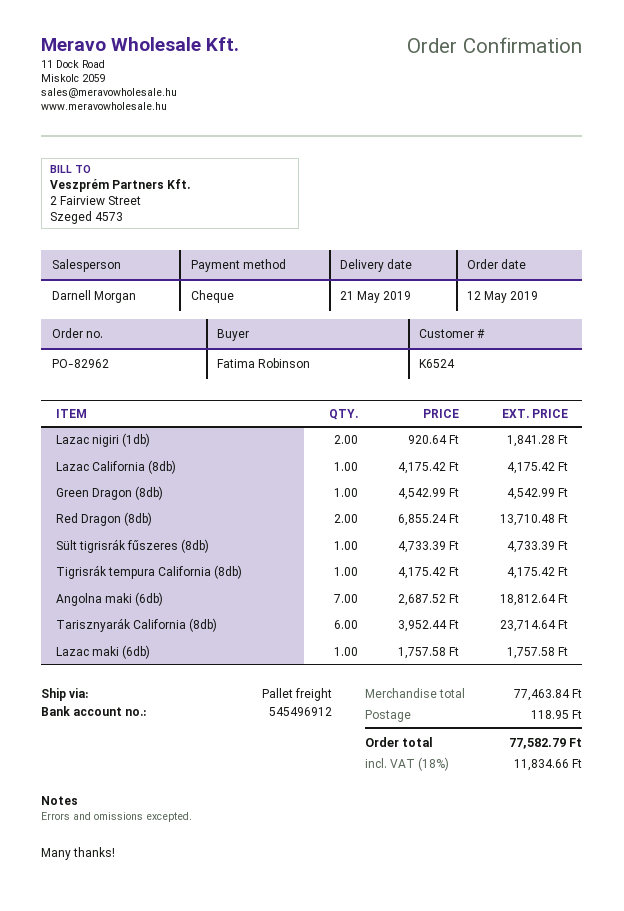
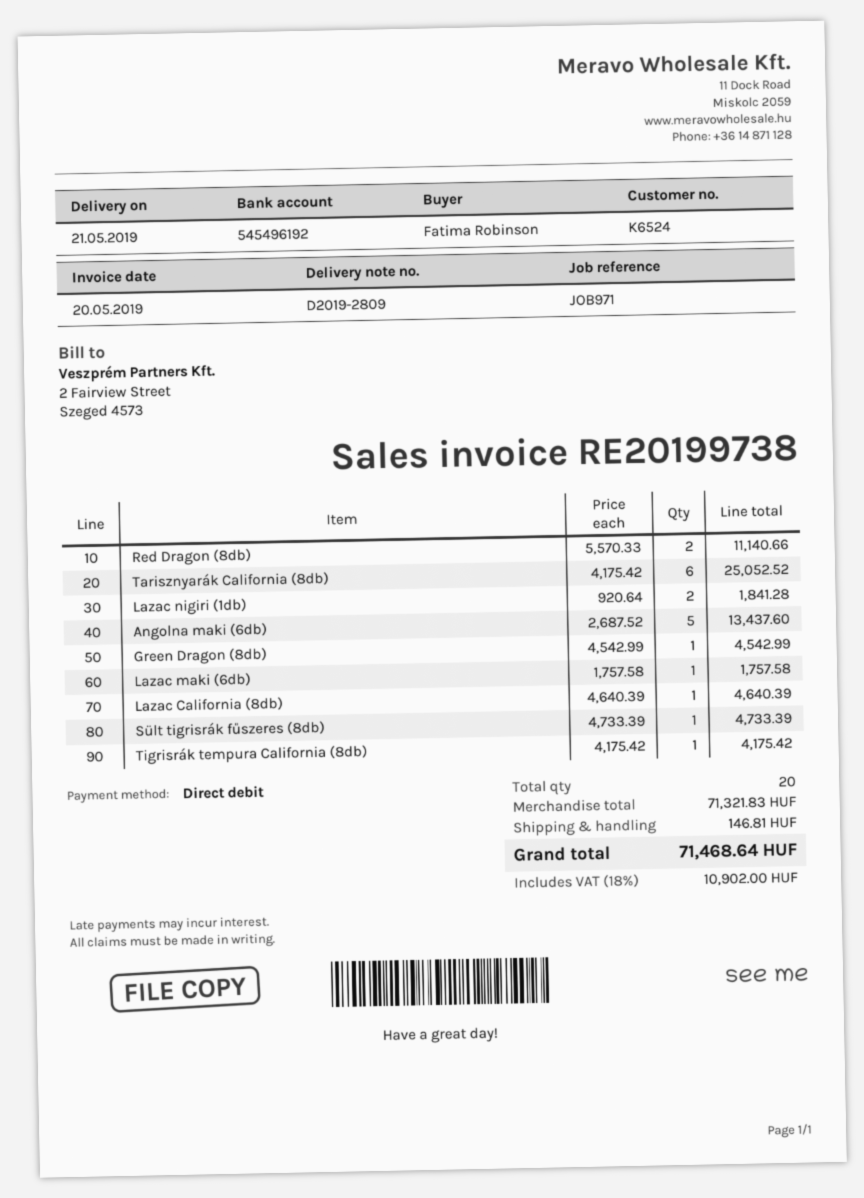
payment method: cheque -> direct debit
bank account: 545496912 -> 545496192
Lazac California (8db): 1 x 4175.42 = 4175.42 -> 1 x 4640.39 = 4640.39
Red Dragon (8db): 2 x 6855.24 = 13710.48 -> 2 x 5570.33 = 11140.66
Angolna maki (6db): 7 x 2687.52 = 18812.64 -> 5 x 2687.52 = 13437.60
Tarisznyarák California (8db): 6 x 3952.44 = 23714.64 -> 6 x 4175.42 = 25052.52
subtotal: 77463.84 -> 71321.83
shipping: 118.95 -> 146.81
tax: 18% = 11834.66 -> 18% = 10902.00
total: 77582.79 -> 71468.64

